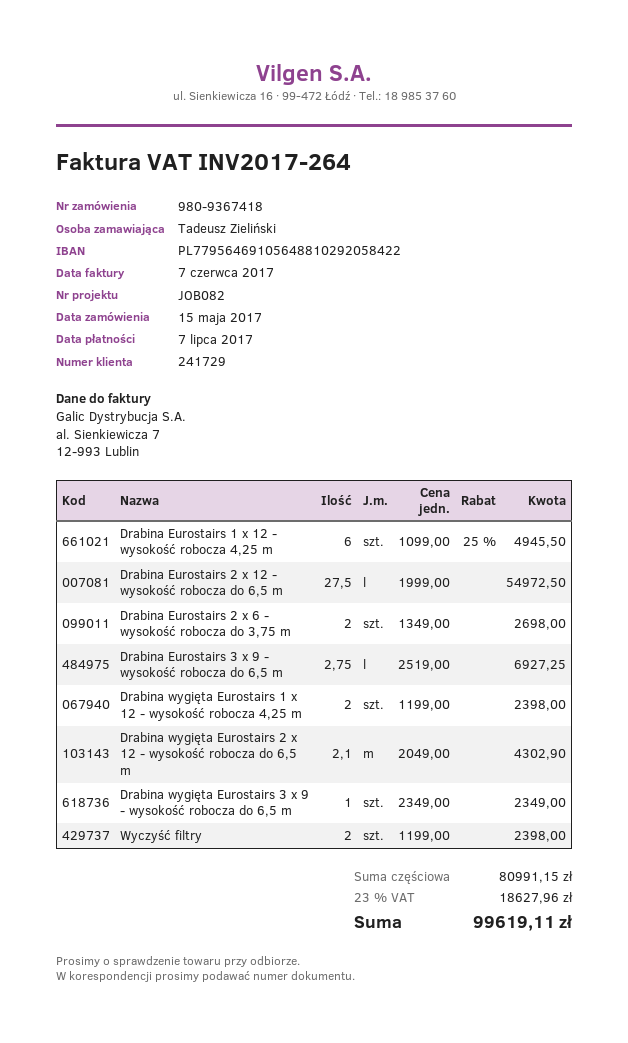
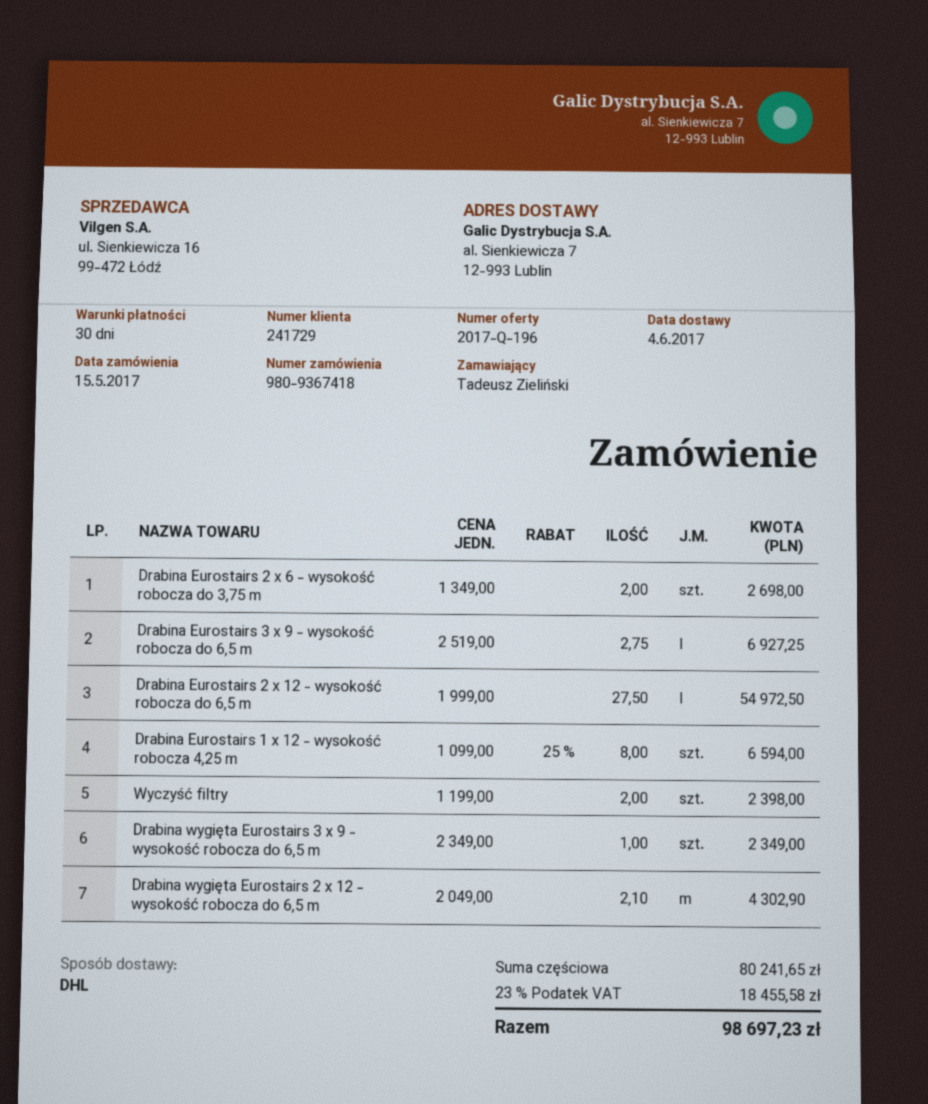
Drabina Eurostairs 1 x 12 - wysokość robocza 4,25 m: 6 x 1099.00 - 25% = 4945.50 -> 8 x 1099.00 - 25% = 6594.00
Drabina wygięta Eurostairs 1 x 12 - wysokość robocza 4,25 m: 2 x 1199.00 = 2398.00 -> none
subtotal: 80991.15 -> 80241.65
tax: 23% = 18627.96 -> 23% = 18455.58
total: 99619.11 -> 98697.23

